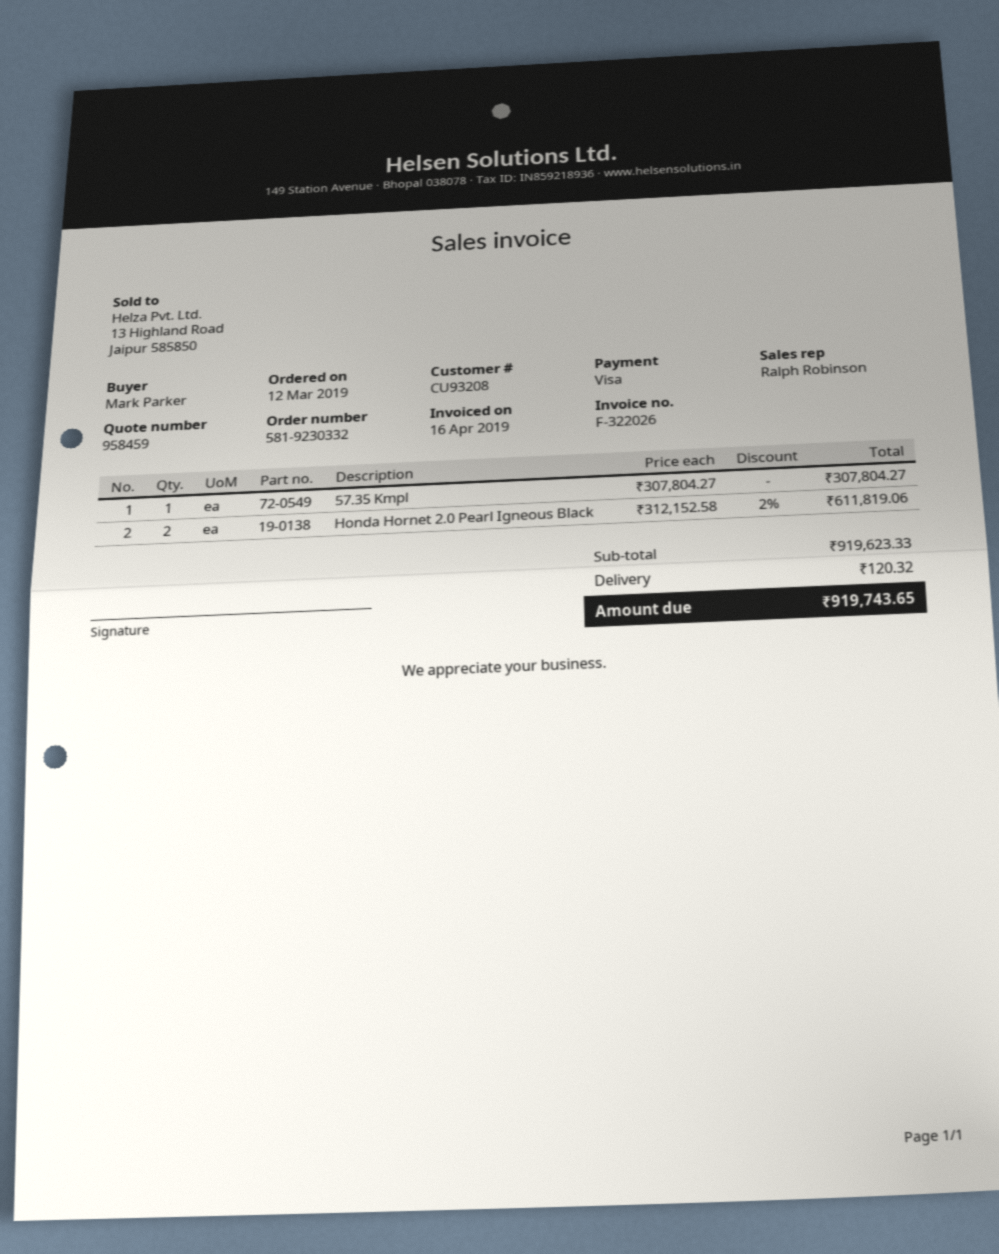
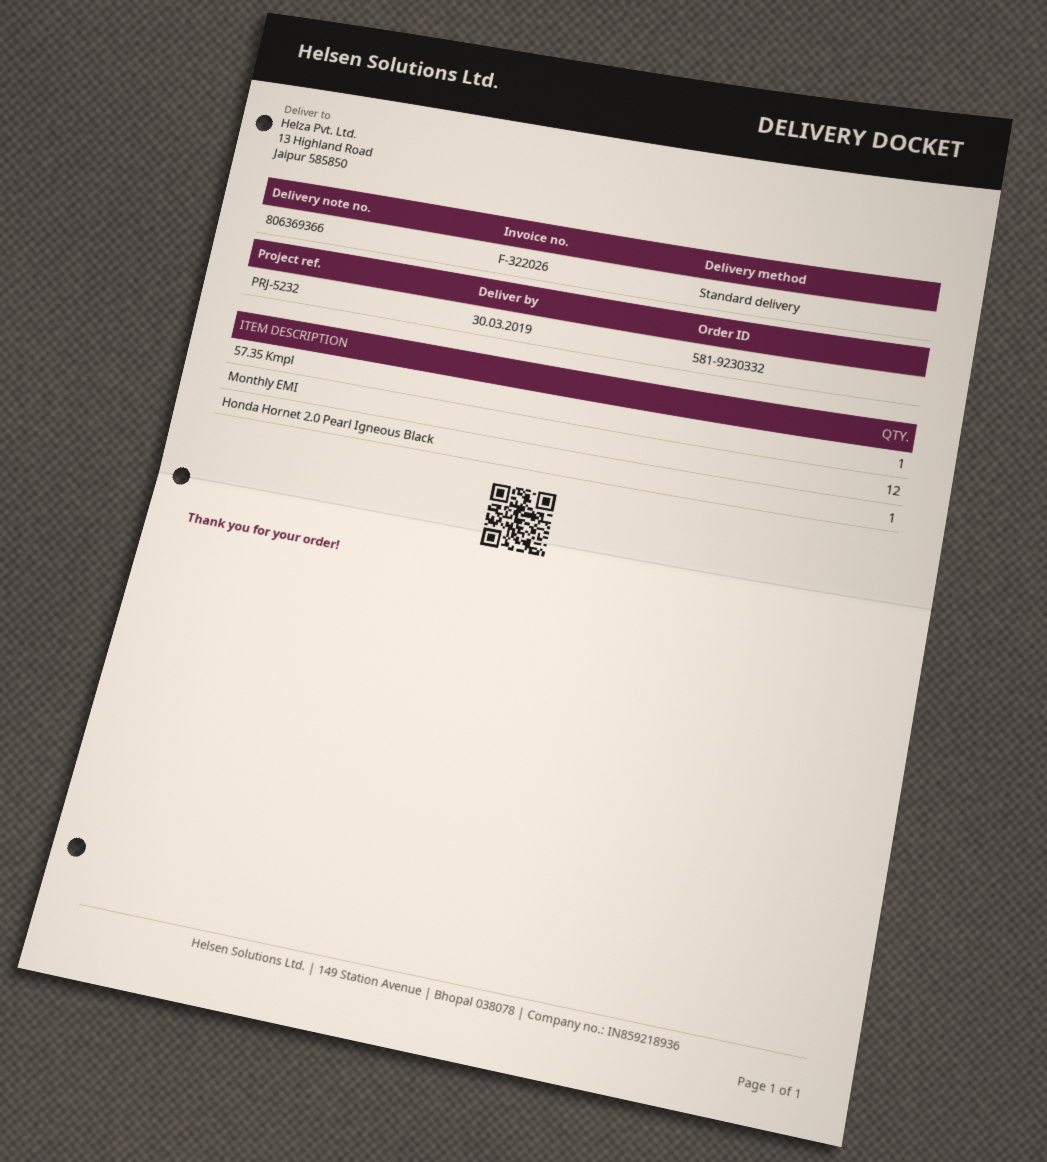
Honda Hornet 2.0 Pearl Igneous Black: 2 -> 1
Monthly EMI: none -> 12

